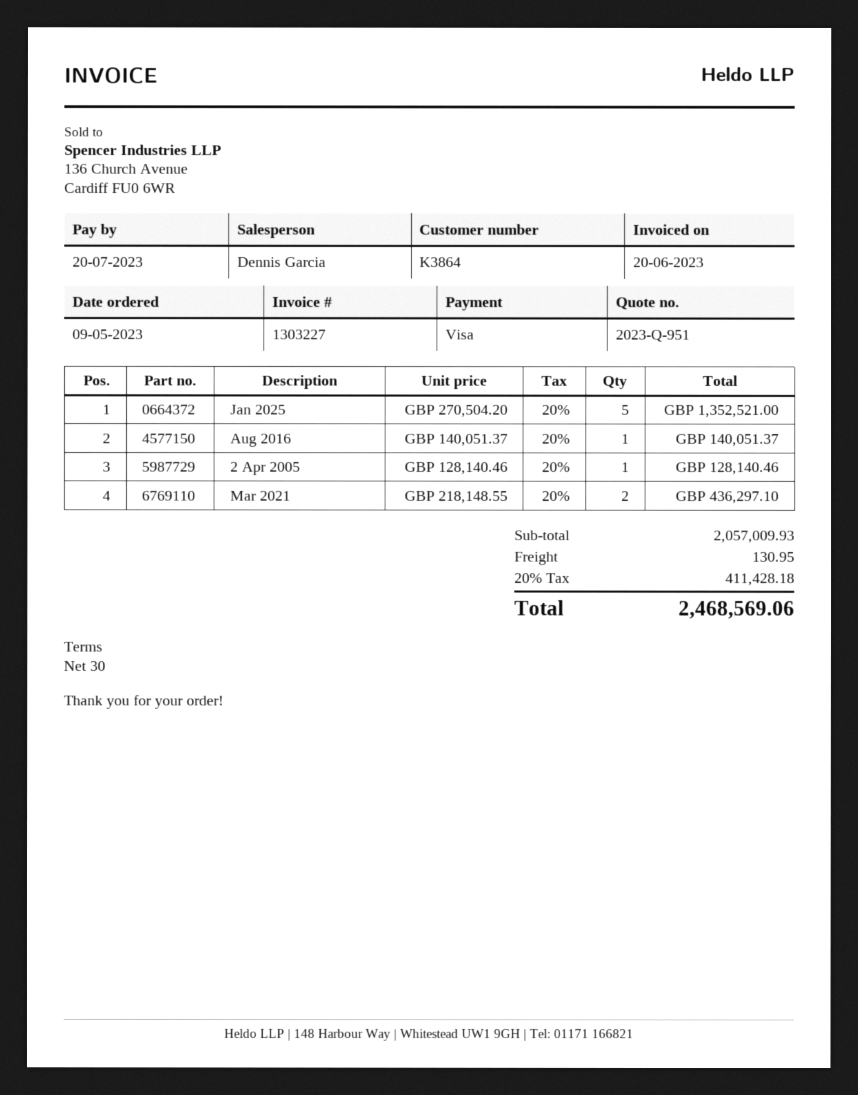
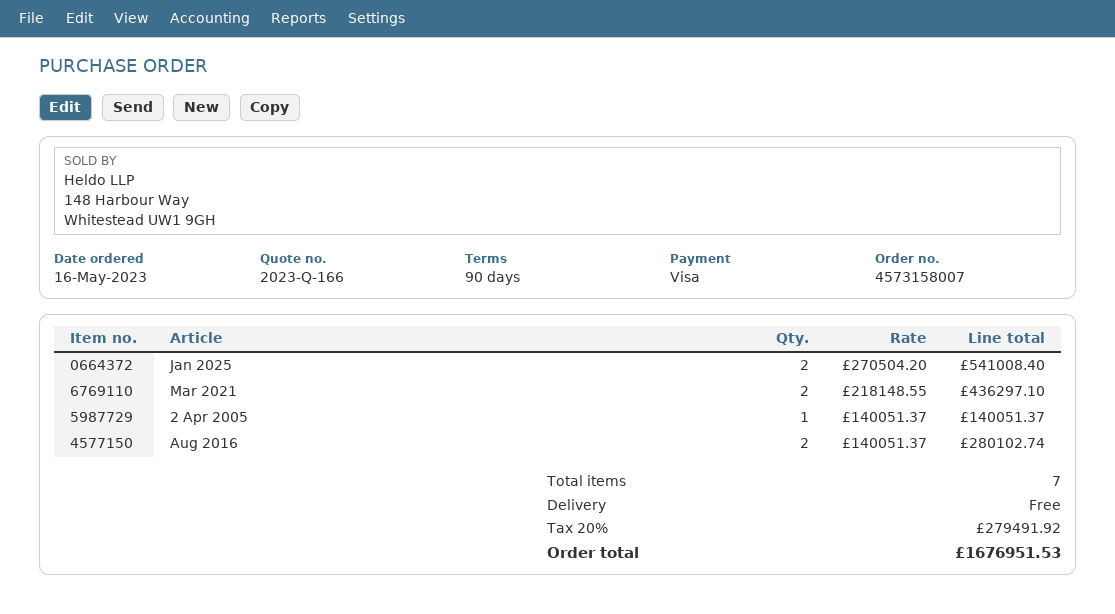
quote number: 2023-Q-951 -> 2023-Q-166
order date: 2023-05-09 -> 2023-05-16
payment terms: 30 days -> 90 days
Jan 2025: 5 x 270504.20 = 1352521.00 -> 2 x 270504.20 = 541008.40
Aug 2016: 1 x 140051.37 = 140051.37 -> 2 x 140051.37 = 280102.74
2 Apr 2005: 1 x 128140.46 = 128140.46 -> 1 x 140051.37 = 140051.37
shipping: 130.95 -> 0.00
tax: 20% = 411428.18 -> 20% = 279491.92
total: 2468569.06 -> 1676951.53

